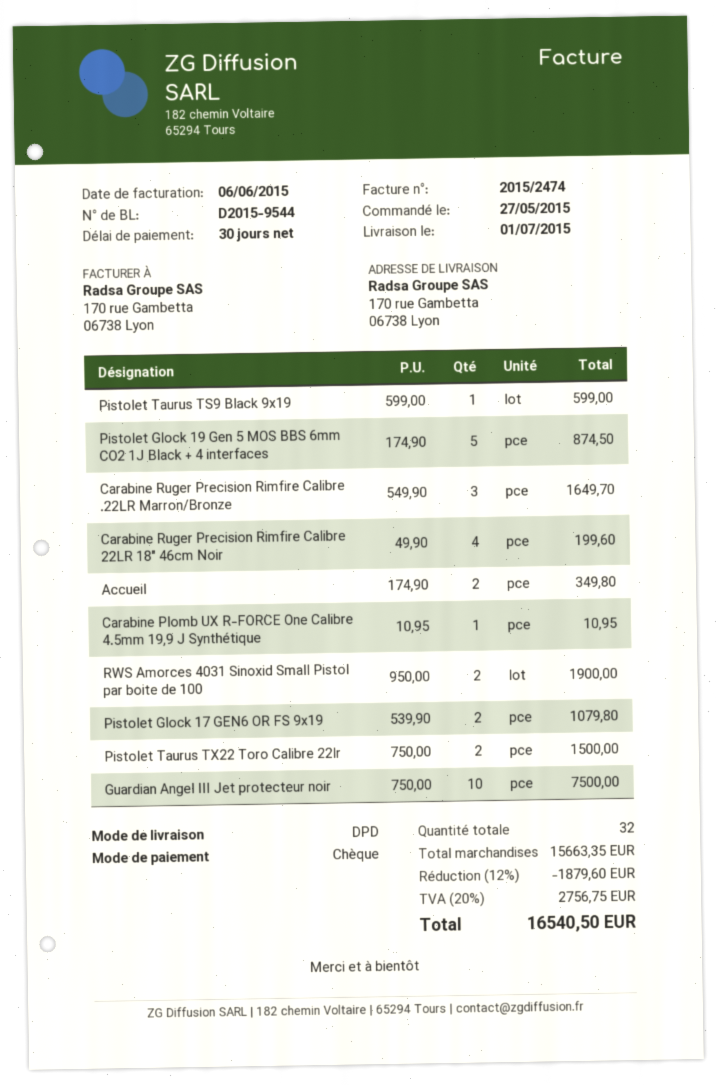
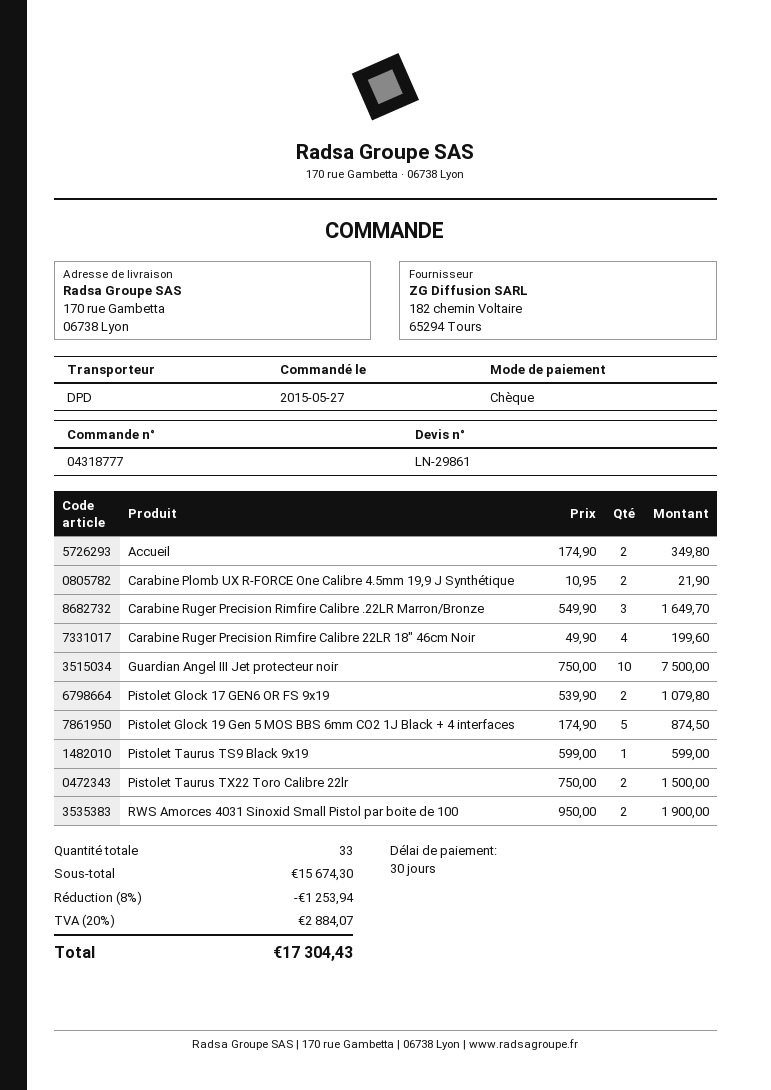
Carabine Plomb UX R-FORCE One Calibre 4.5mm 19,9 J Synthétique: 1 x 10.95 = 10.95 -> 2 x 10.95 = 21.90
total quantity: 32 -> 33
subtotal: 15663.35 -> 15674.30
discount: 12% = 1879.60 -> 8% = 1253.94
tax: 20% = 2756.75 -> 20% = 2884.07
total: 16540.50 -> 17304.43

